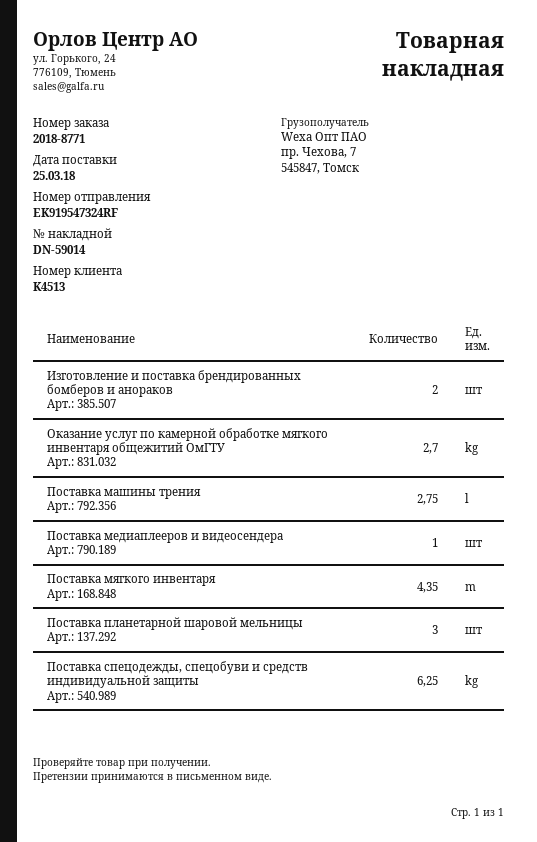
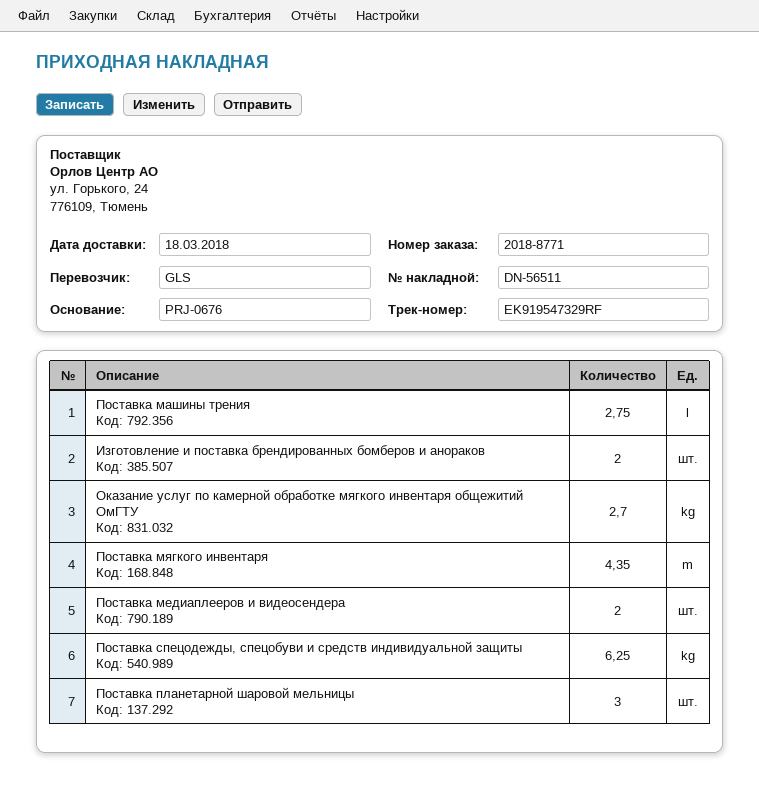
delivery note number: DN-59014 -> DN-56511
delivery date: 2018-03-25 -> 2018-03-18
tracking number: EK919547324RF -> EK919547329RF
Поставка медиаплееров и видеосендера: 1 -> 2

